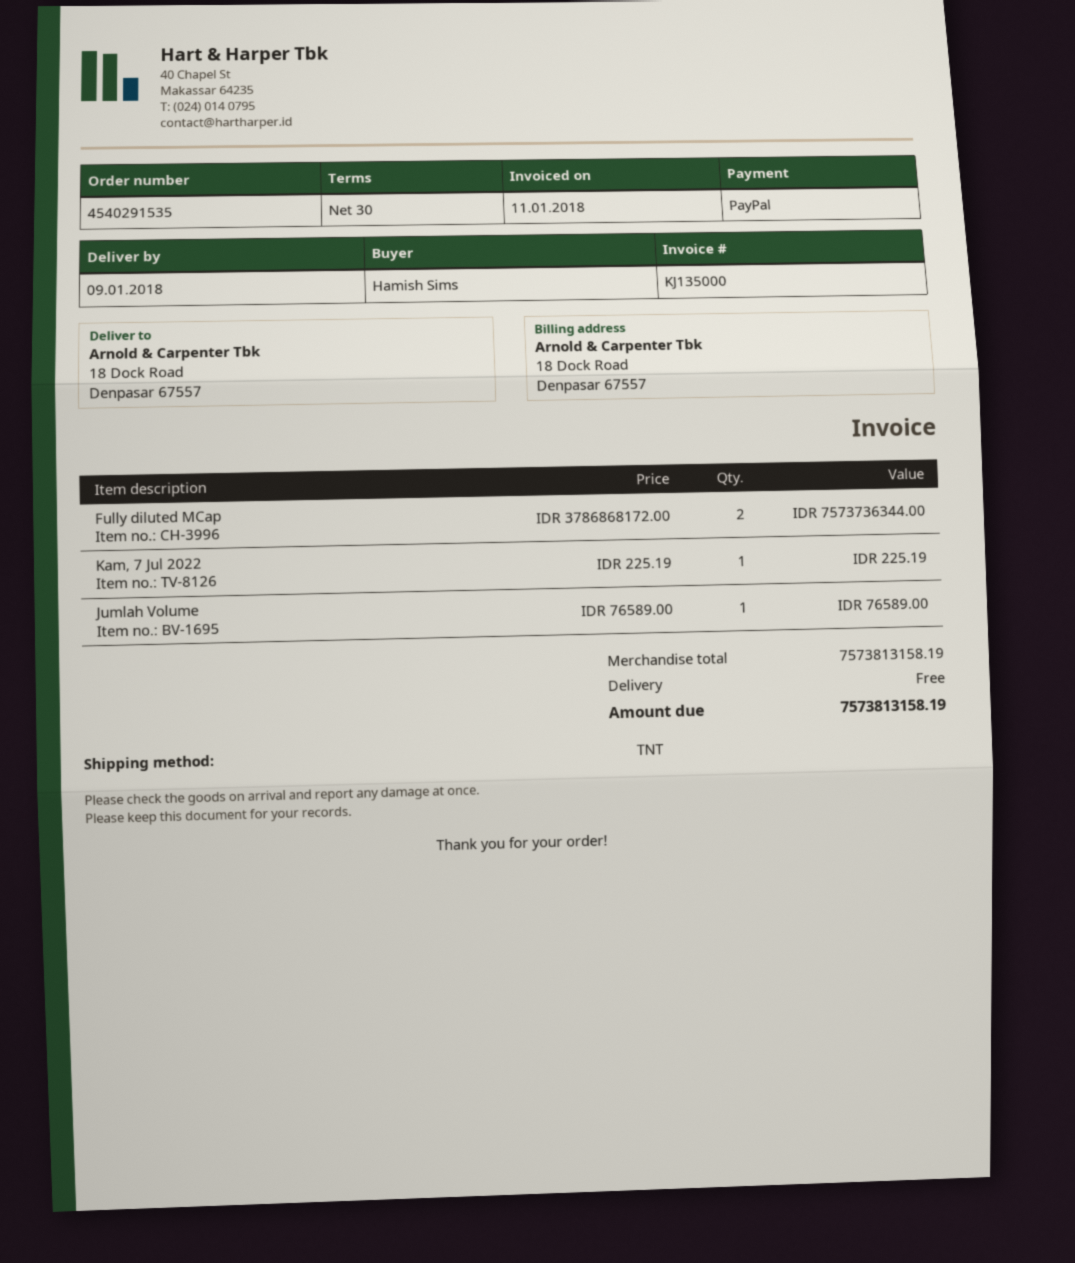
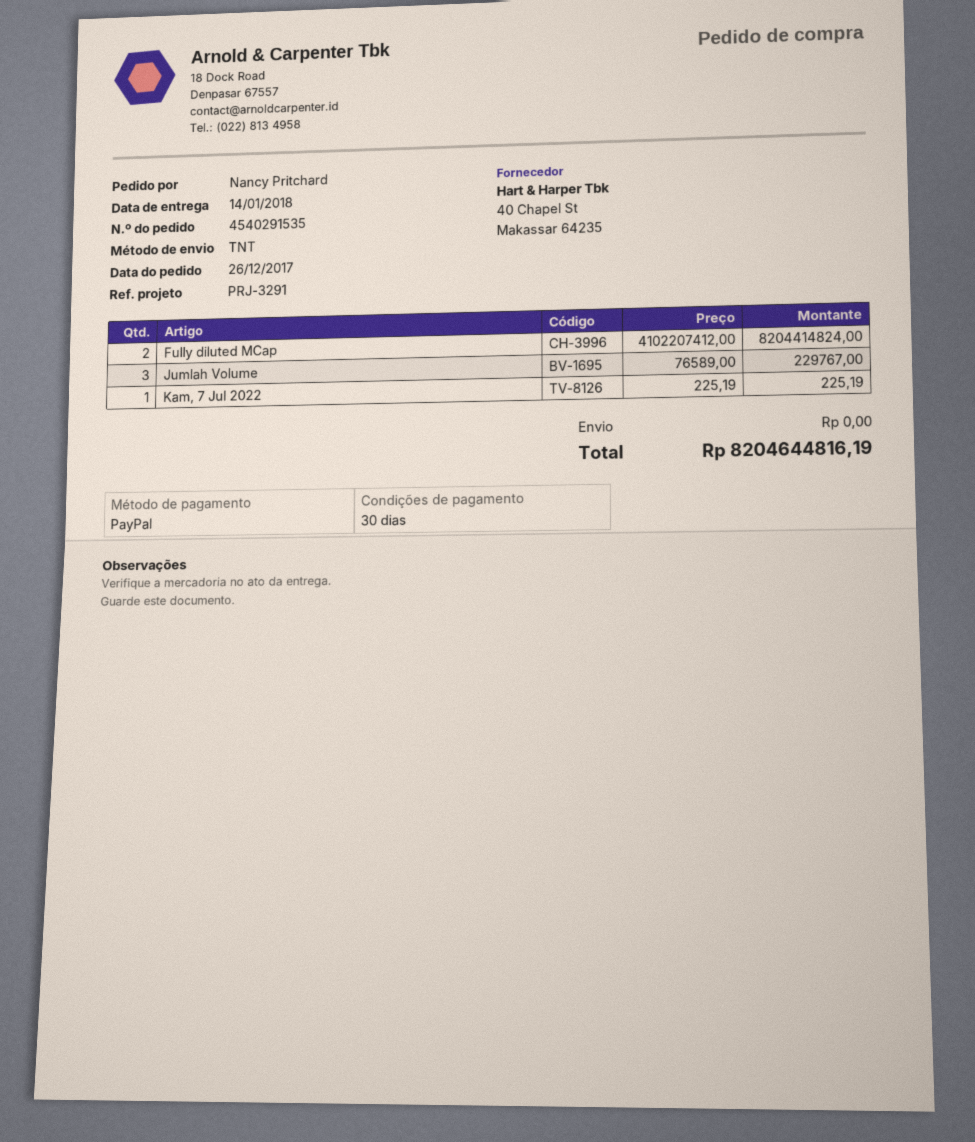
delivery date: 2018-01-09 -> 2018-01-14
ordered by: Hamish Sims -> Nancy Pritchard
Fully diluted MCap: 2 x 3786868172.00 = 7573736344.00 -> 2 x 4102207412.00 = 8204414824.00
Jumlah Volume: 1 x 76589.00 = 76589.00 -> 3 x 76589.00 = 229767.00
total: 7573813158.19 -> 8204644816.19

